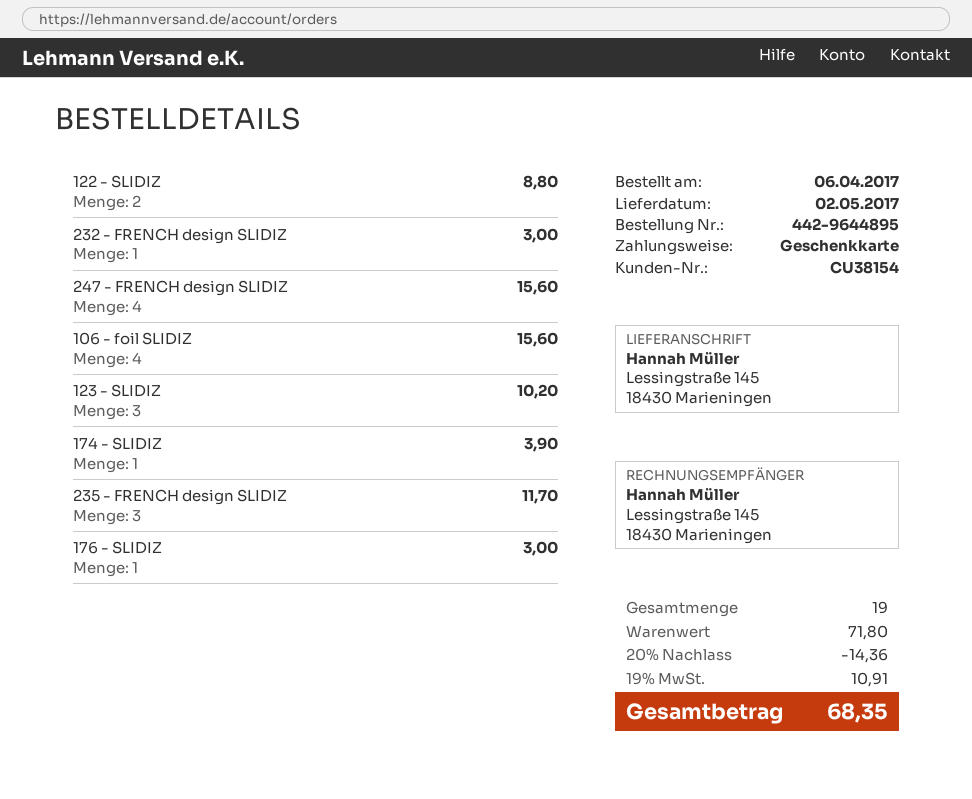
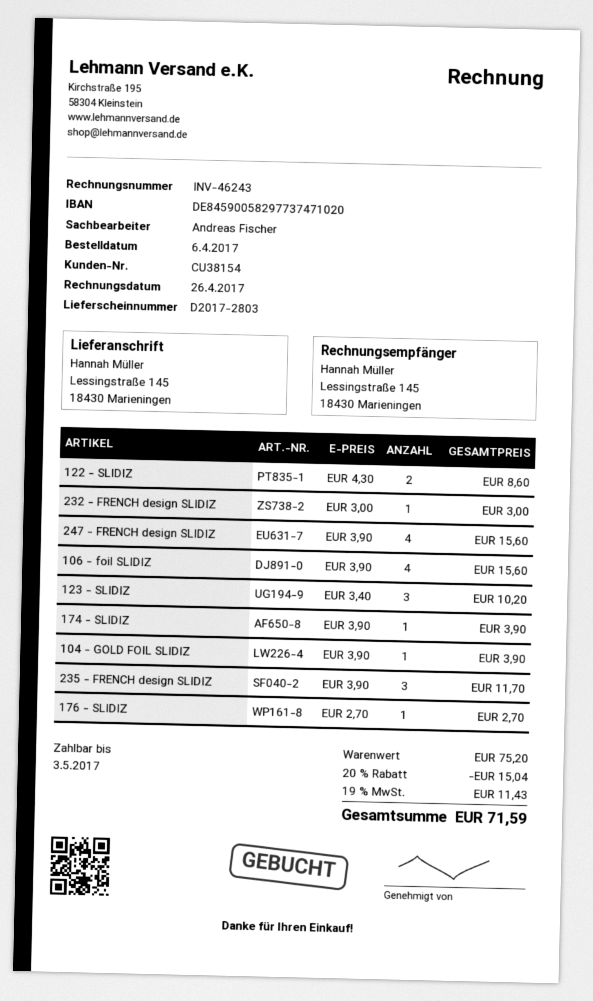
122 - SLIDIZ: 2 for 8.80 -> 2 for 8.60
176 - SLIDIZ: 1 for 3.00 -> 1 for 2.70
104 - GOLD FOIL SLIDIZ: none -> 1 for 3.90
subtotal: 71.80 -> 75.20
discount: 20% = 14.36 -> 20% = 15.04
tax: 19% = 10.91 -> 19% = 11.43
total: 68.35 -> 71.59

